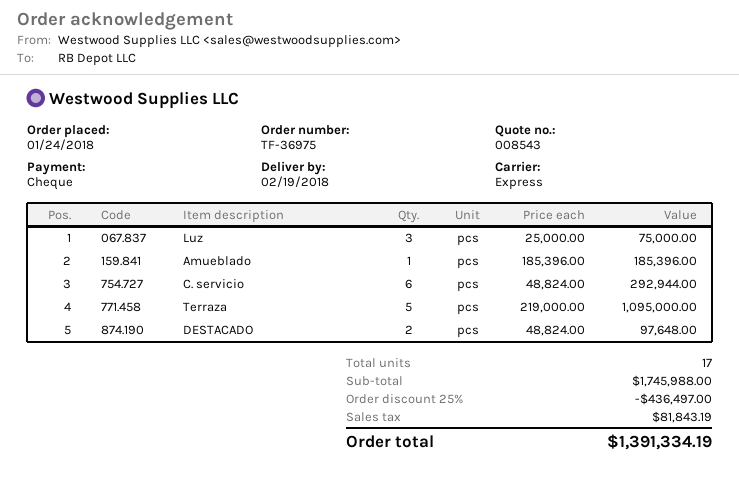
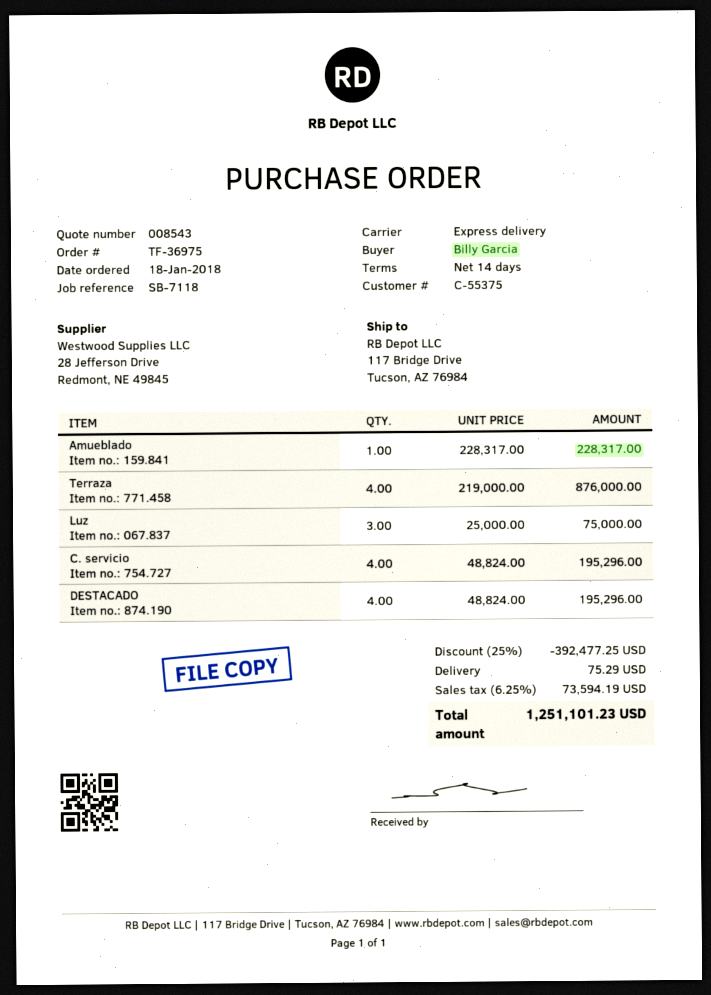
order date: 2018-01-24 -> 2018-01-18
Amueblado: 1 x 185396.00 = 185396.00 -> 1 x 228317.00 = 228317.00
C. servicio: 6 x 48824.00 = 292944.00 -> 4 x 48824.00 = 195296.00
Terraza: 5 x 219000.00 = 1095000.00 -> 4 x 219000.00 = 876000.00
DESTACADO: 2 x 48824.00 = 97648.00 -> 4 x 48824.00 = 195296.00
discount: 25% = 436497.00 -> 25% = 392477.25
shipping: none -> 75.29
tax: 81843.19 -> 73594.19
total: 1391334.19 -> 1251101.23

